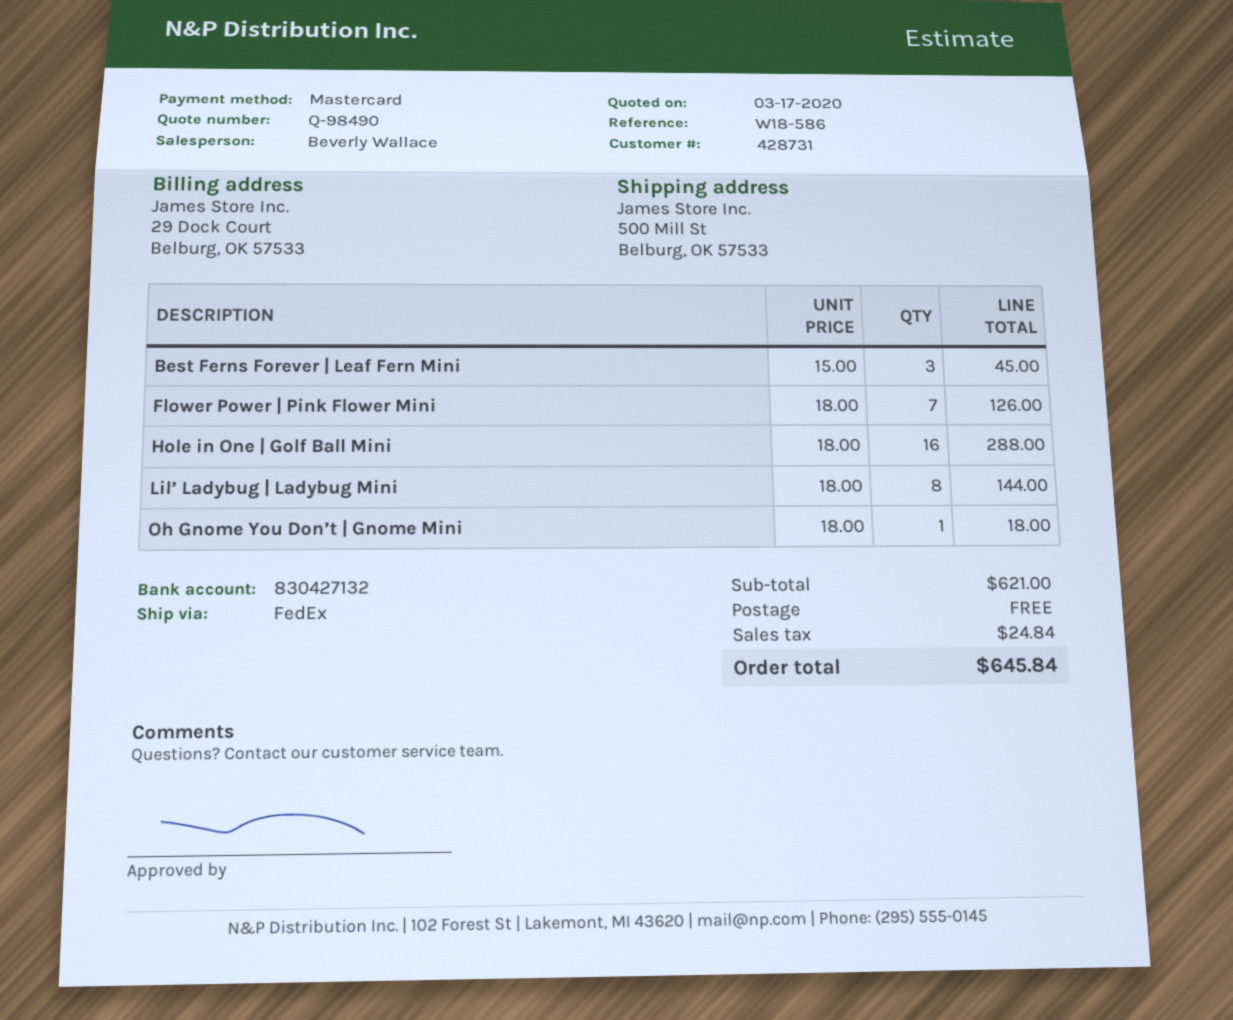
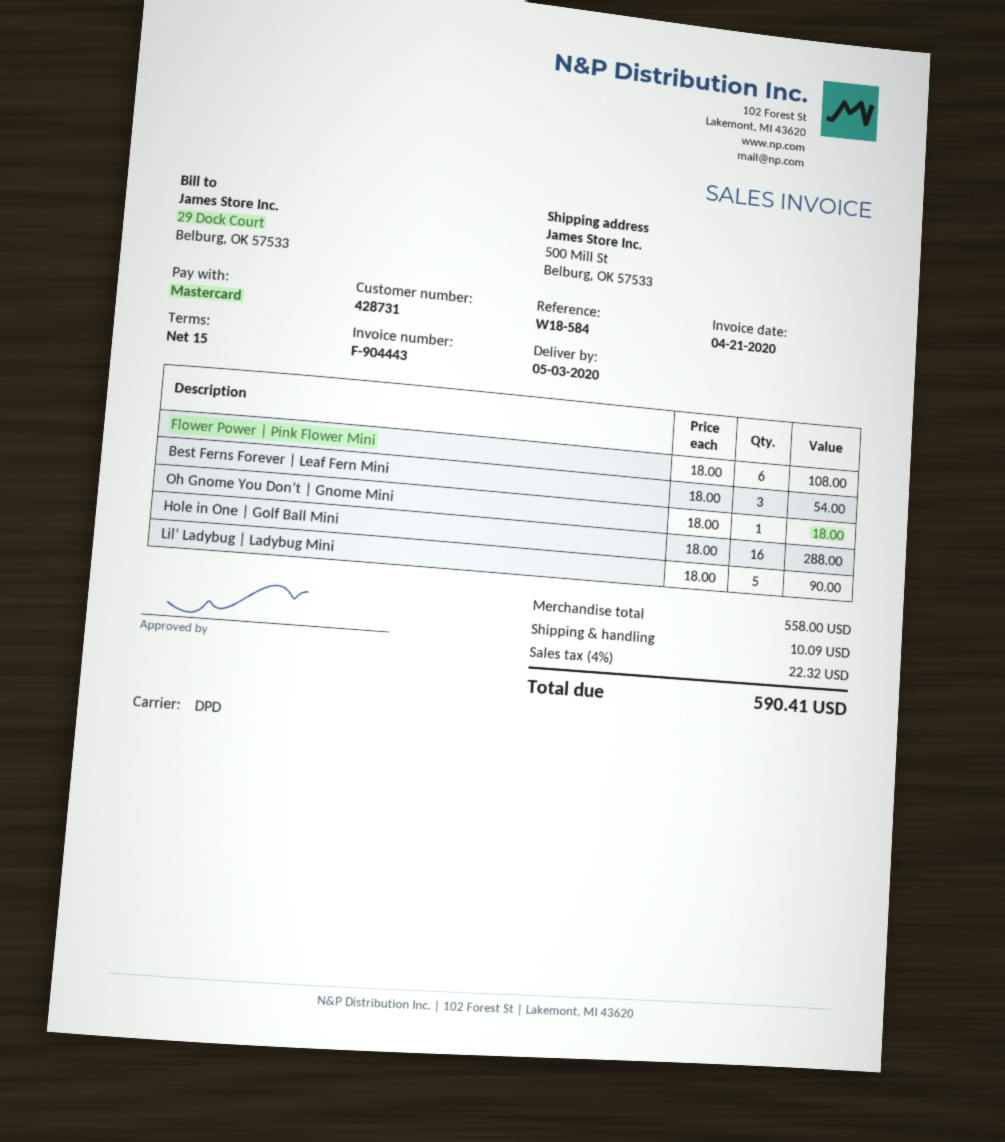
reference: W18-586 -> W18-584
shipping method: FedEx -> DPD
Best Ferns Forever | Leaf Fern Mini: 3 x 15.00 = 45.00 -> 3 x 18.00 = 54.00
Flower Power | Pink Flower Mini: 7 x 18.00 = 126.00 -> 6 x 18.00 = 108.00
Lil’ Ladybug | Ladybug Mini: 8 x 18.00 = 144.00 -> 5 x 18.00 = 90.00
subtotal: 621.00 -> 558.00
shipping: 0.00 -> 10.09
tax: 24.84 -> 22.32
total: 645.84 -> 590.41

